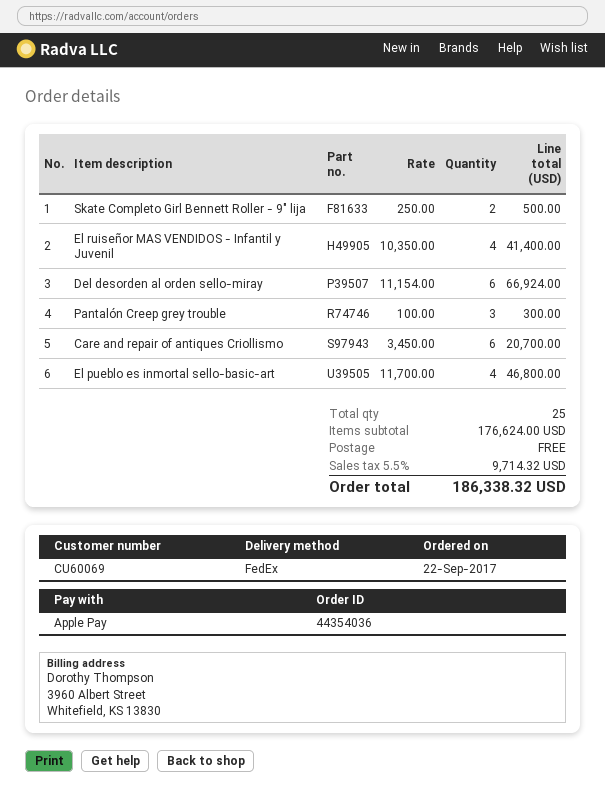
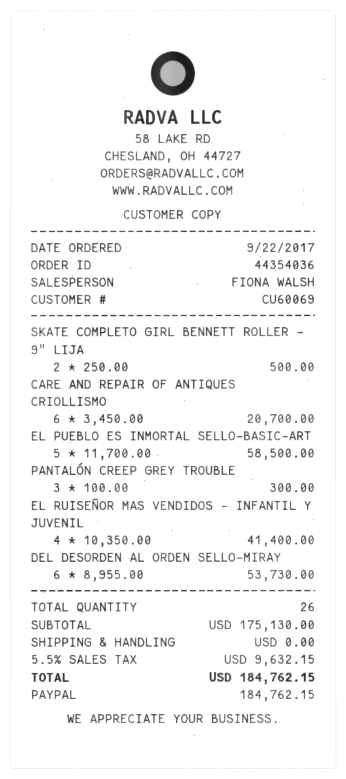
payment method: Apple Pay -> PayPal
Del desorden al orden sello-miray: 6 x 11154.00 = 66924.00 -> 6 x 8955.00 = 53730.00
El pueblo es inmortal sello-basic-art: 4 x 11700.00 = 46800.00 -> 5 x 11700.00 = 58500.00
total quantity: 25 -> 26
subtotal: 176624.00 -> 175130.00
tax: 5.5% = 9714.32 -> 5.5% = 9632.15
total: 186338.32 -> 184762.15

